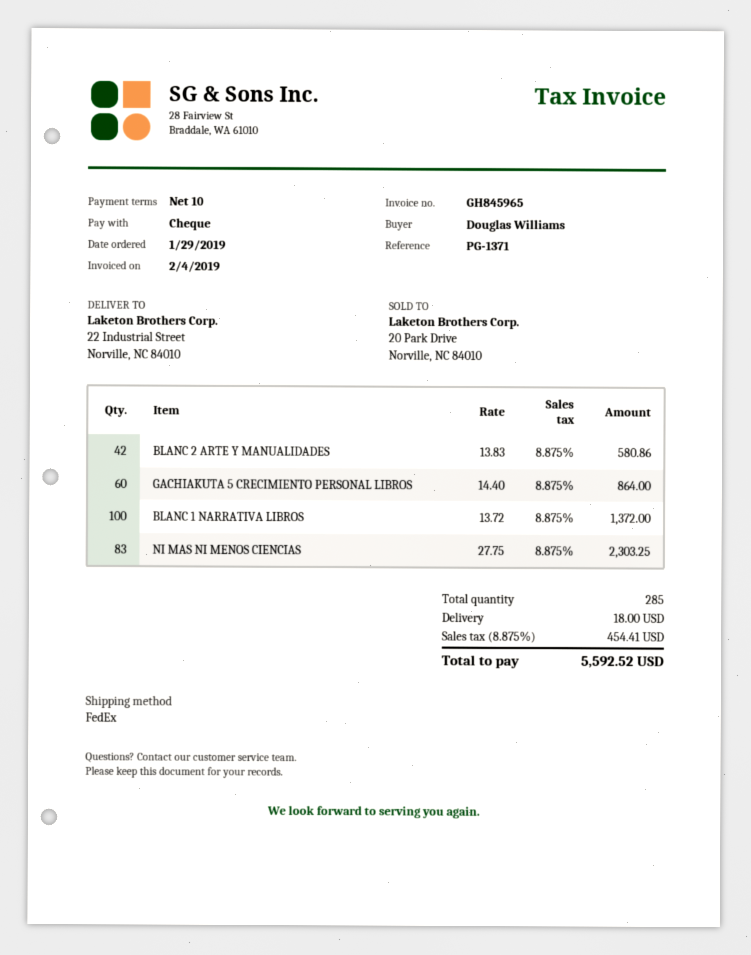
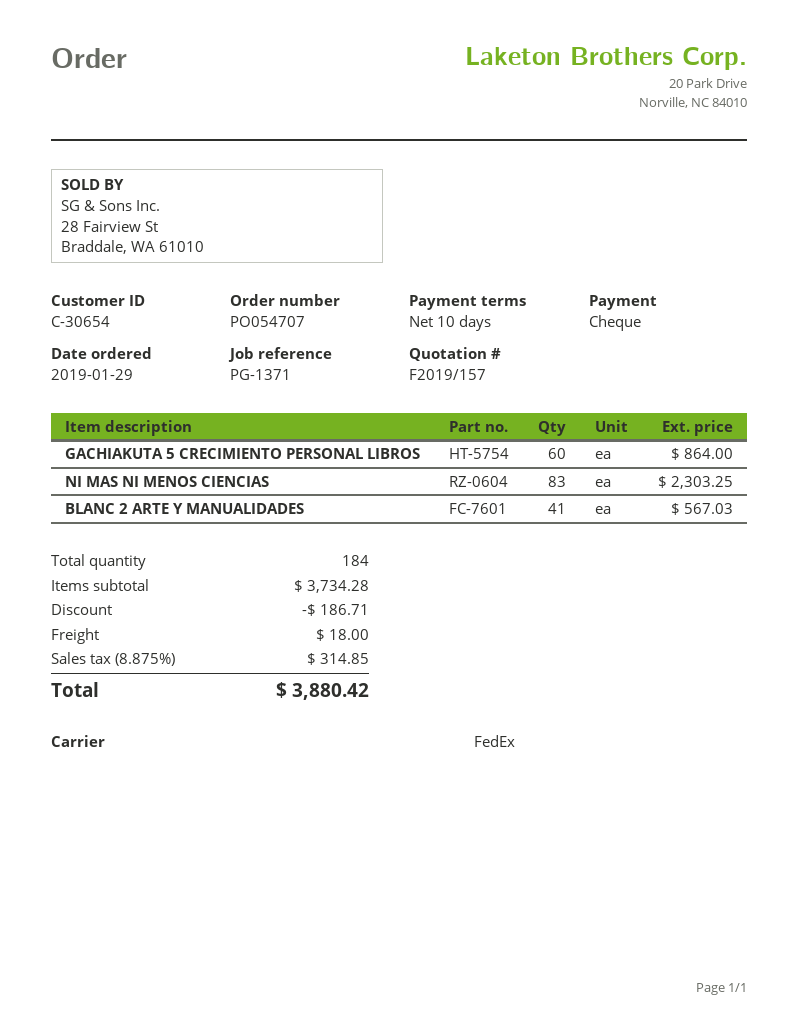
BLANC 2 ARTE Y MANUALIDADES: 42 for 580.86 -> 41 for 567.03
BLANC 1 NARRATIVA LIBROS: 100 for 1372.00 -> none
total quantity: 285 -> 184
discount: none -> 186.71
tax: 8.875% = 454.41 -> 8.875% = 314.85
total: 5592.52 -> 3880.42

